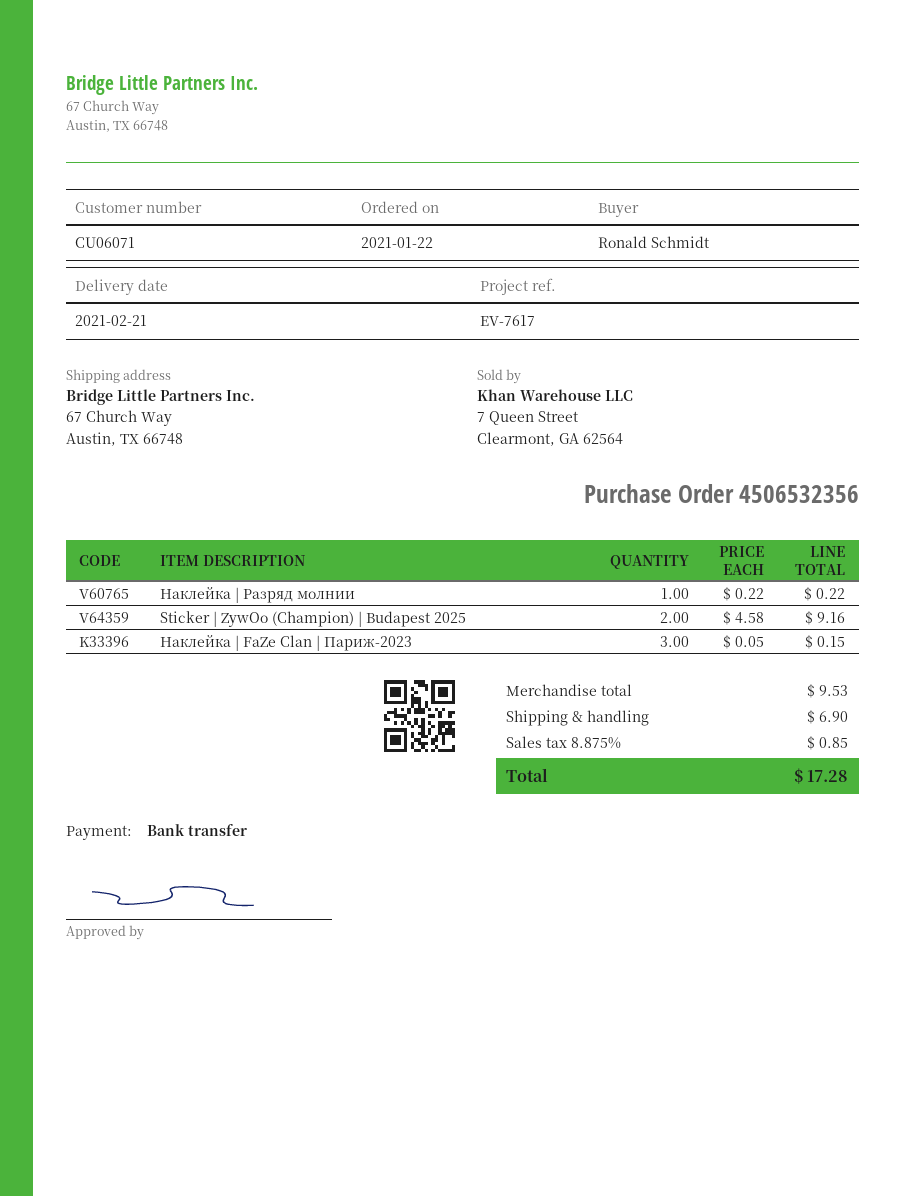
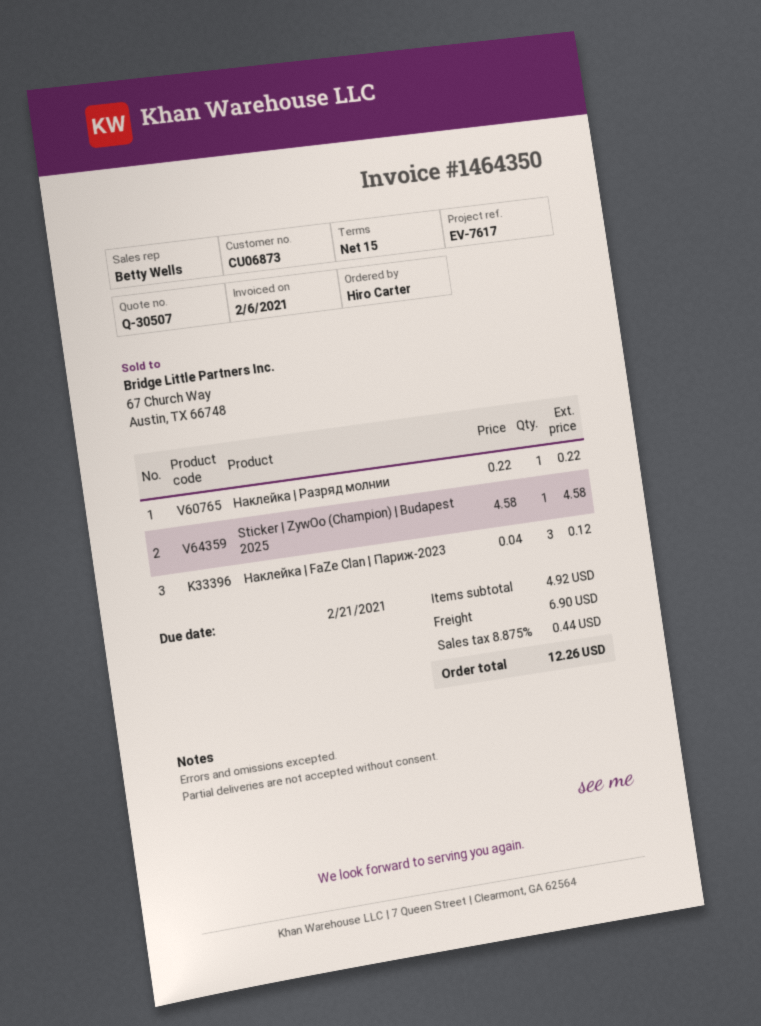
customer number: CU06071 -> CU06873
ordered by: Ronald Schmidt -> Hiro Carter
Sticker | ZywOo (Champion) | Budapest 2025: 2 x 4.58 = 9.16 -> 1 x 4.58 = 4.58
Наклейка | FaZe Clan | Париж-2023: 3 x 0.05 = 0.15 -> 3 x 0.04 = 0.12
subtotal: 9.53 -> 4.92
tax: 8.875% = 0.85 -> 8.875% = 0.44
total: 17.28 -> 12.26

